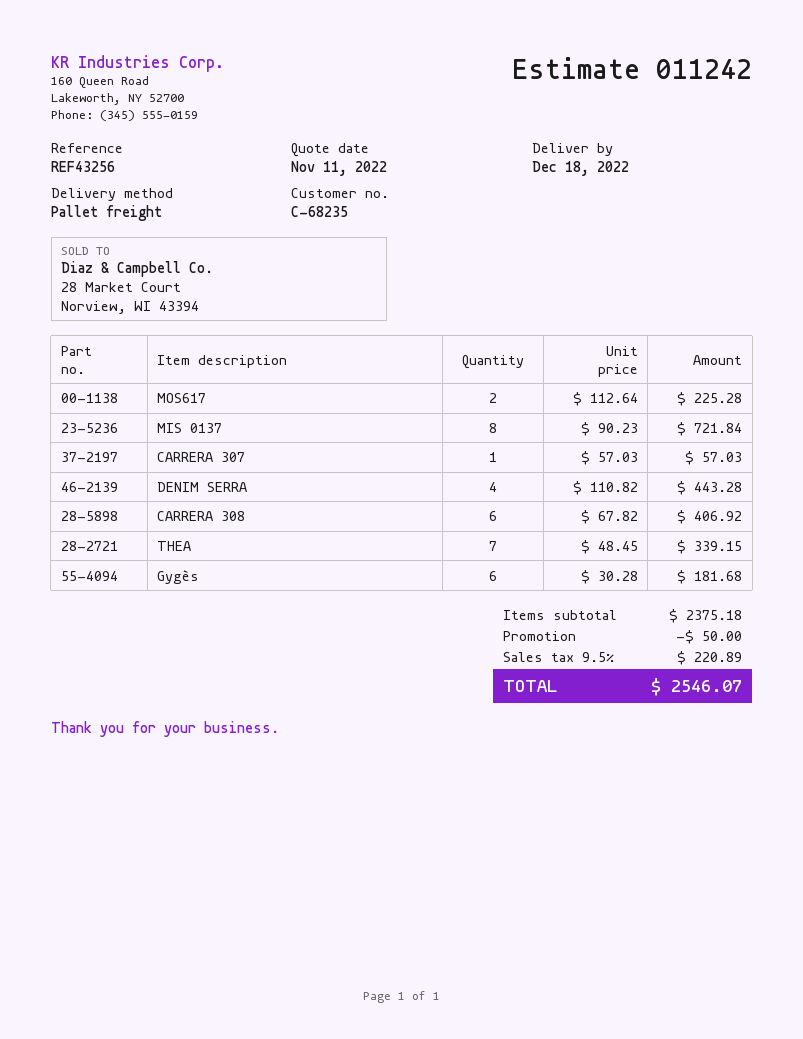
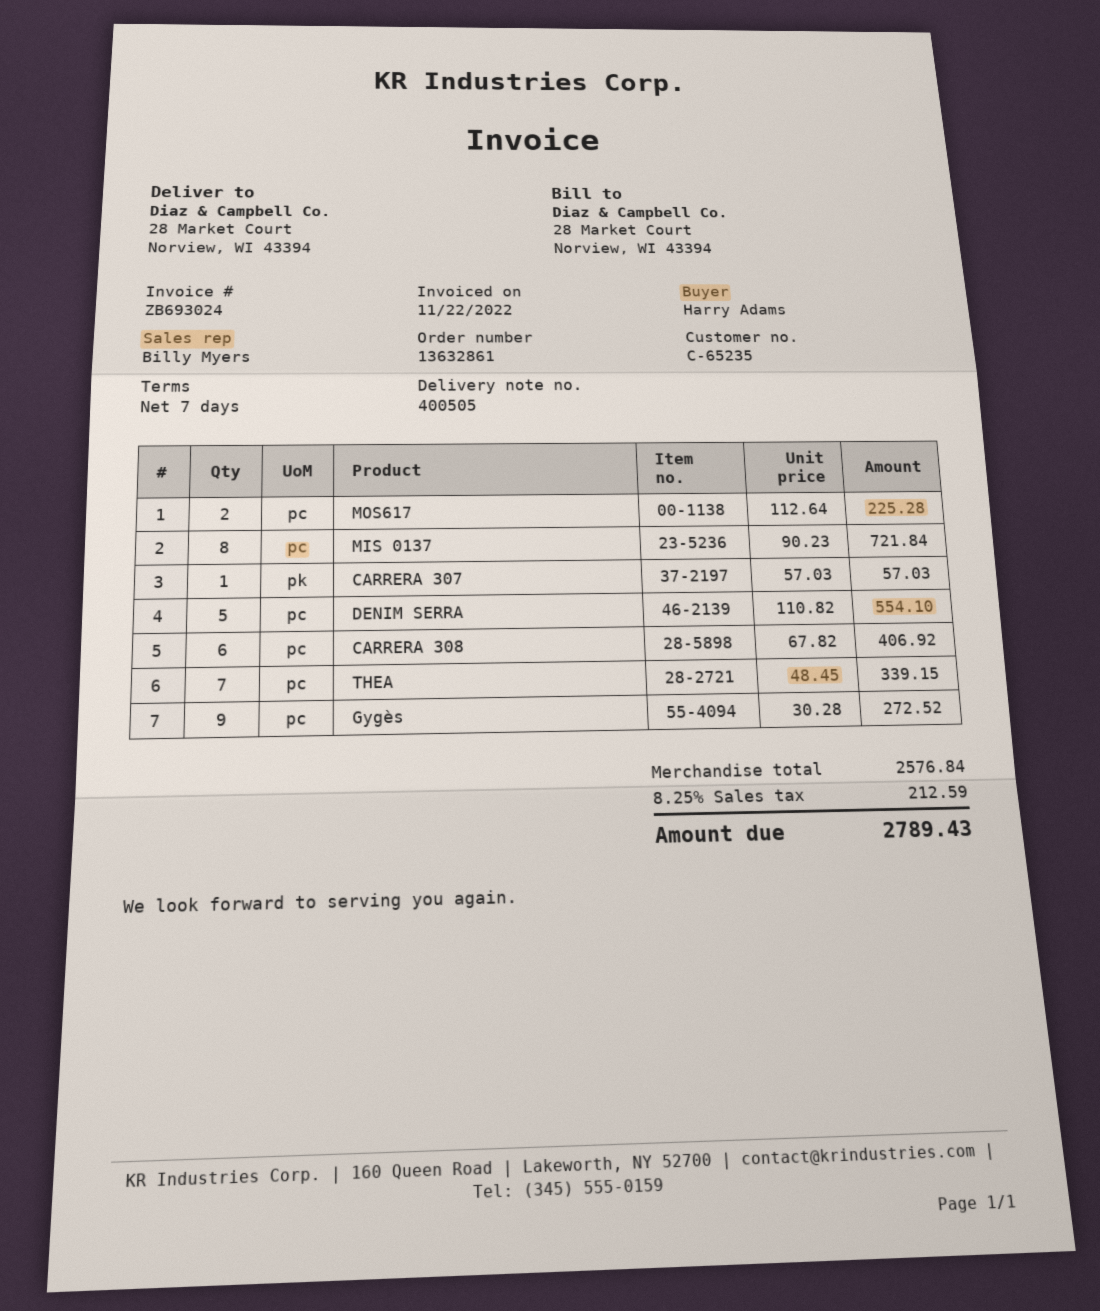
customer number: C-68235 -> C-65235
DENIM SERRA: 4 x 110.82 = 443.28 -> 5 x 110.82 = 554.10
Gygès: 6 x 30.28 = 181.68 -> 9 x 30.28 = 272.52
subtotal: 2375.18 -> 2576.84
discount: 50.00 -> none
tax: 9.5% = 220.89 -> 8.25% = 212.59
total: 2546.07 -> 2789.43

